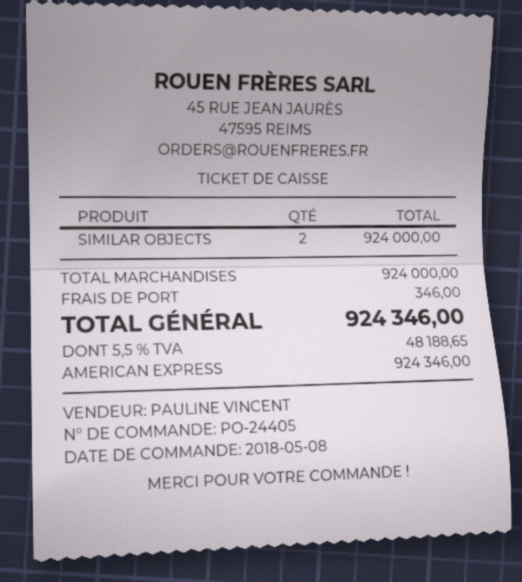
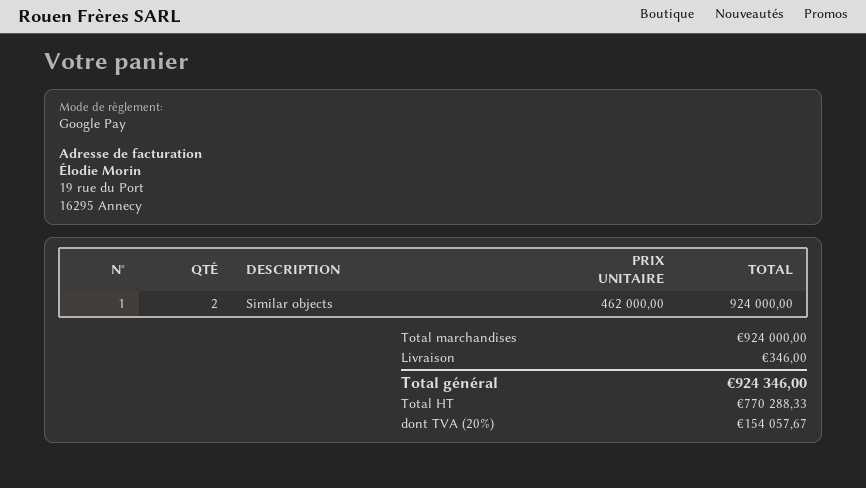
payment method: American Express -> Google Pay
tax: 5.5% = 48188.65 -> 20% = 154057.67

